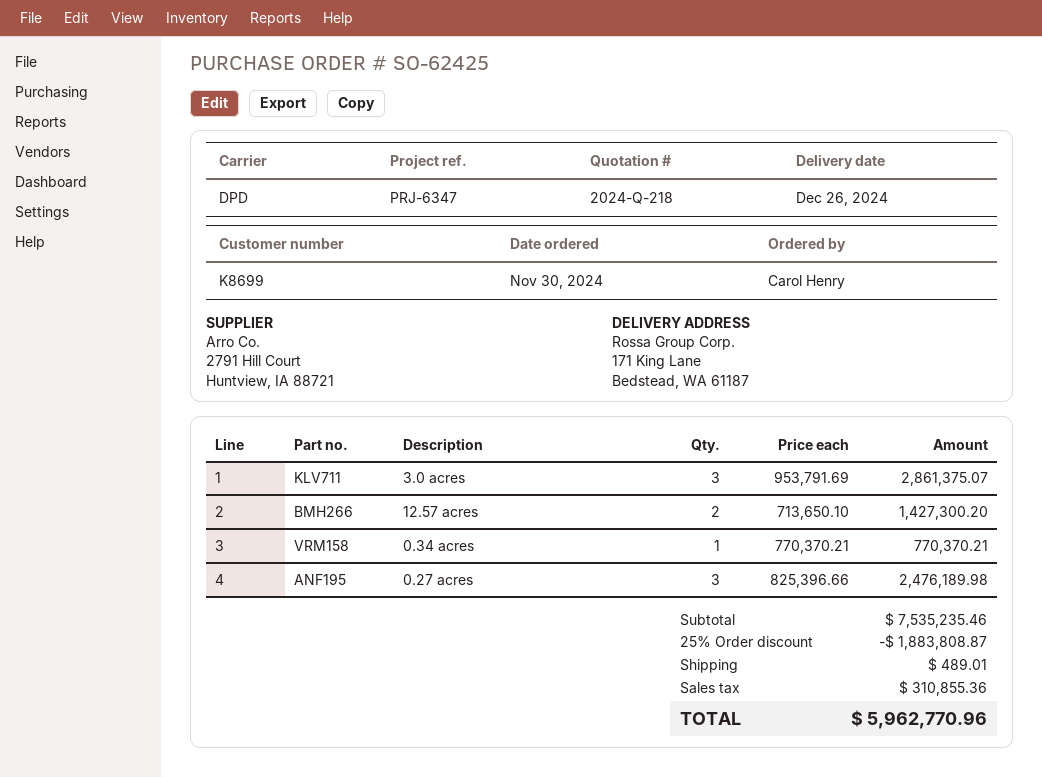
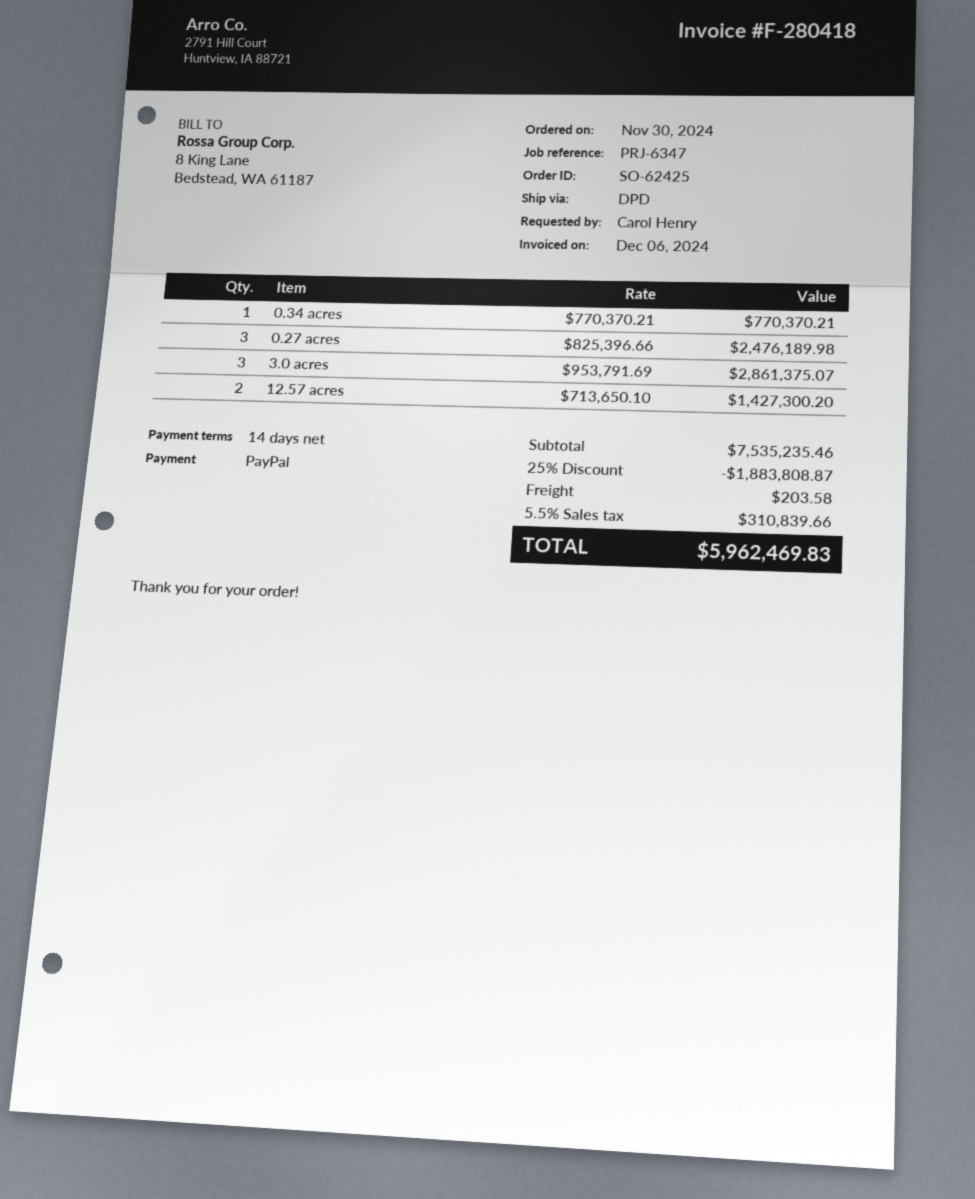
shipping: 489.01 -> 203.58
tax: 310855.36 -> 310839.66
total: 5962770.96 -> 5962469.83

